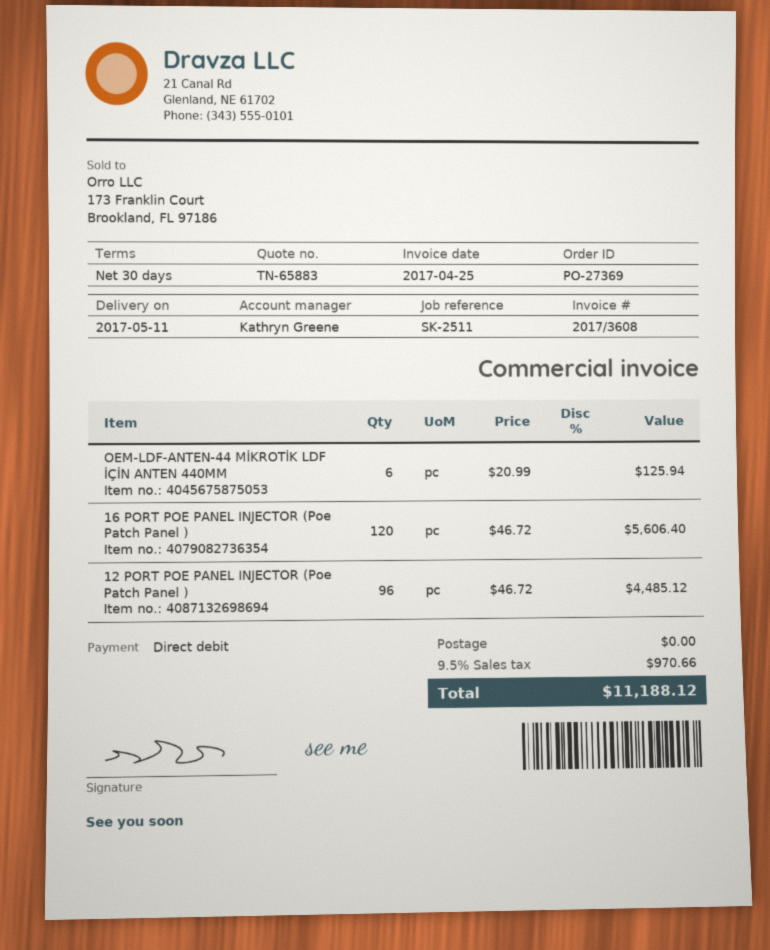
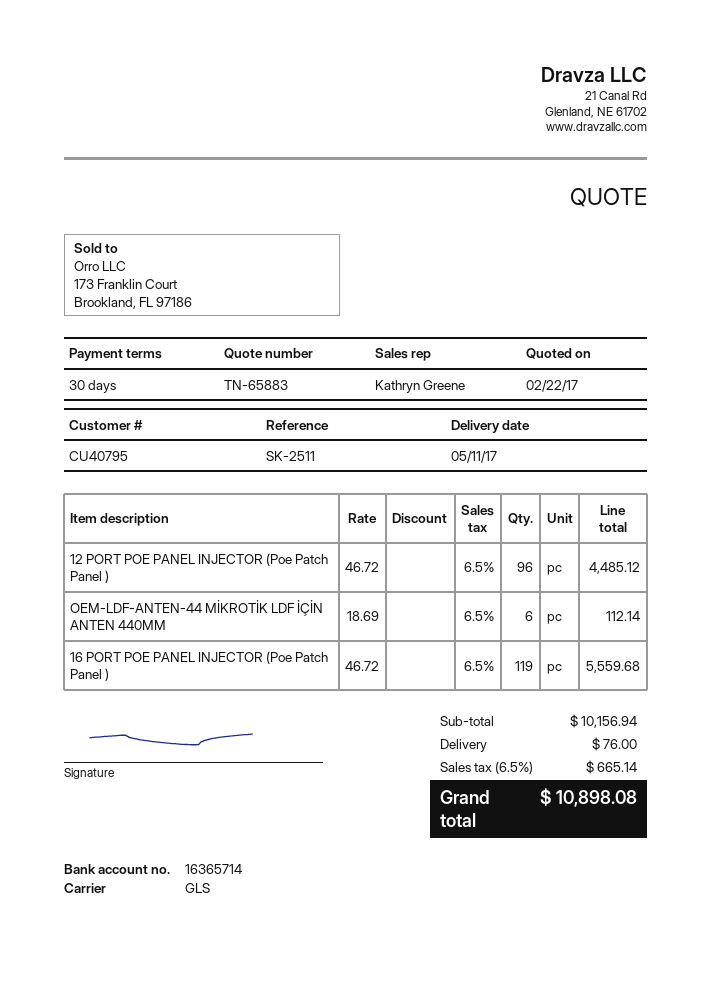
OEM-LDF-ANTEN-44 MİKROTİK LDF İÇİN ANTEN 440MM: 6 x 20.99 = 125.94 -> 6 x 18.69 = 112.14
16 PORT POE PANEL INJECTOR (Poe Patch Panel ): 120 x 46.72 = 5606.40 -> 119 x 46.72 = 5559.68
shipping: 0.00 -> 76.00
tax: 9.5% = 970.66 -> 6.5% = 665.14
total: 11188.12 -> 10898.08

